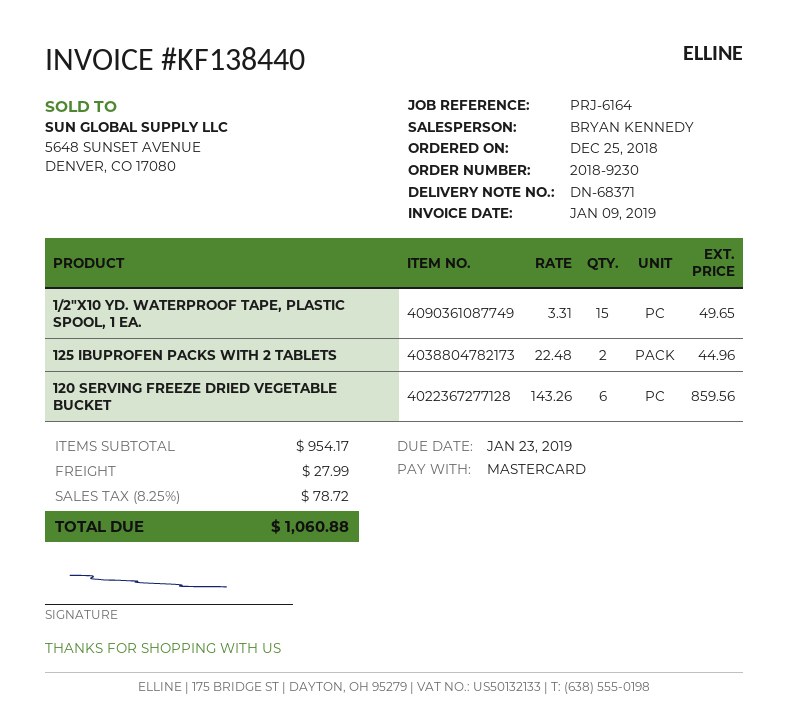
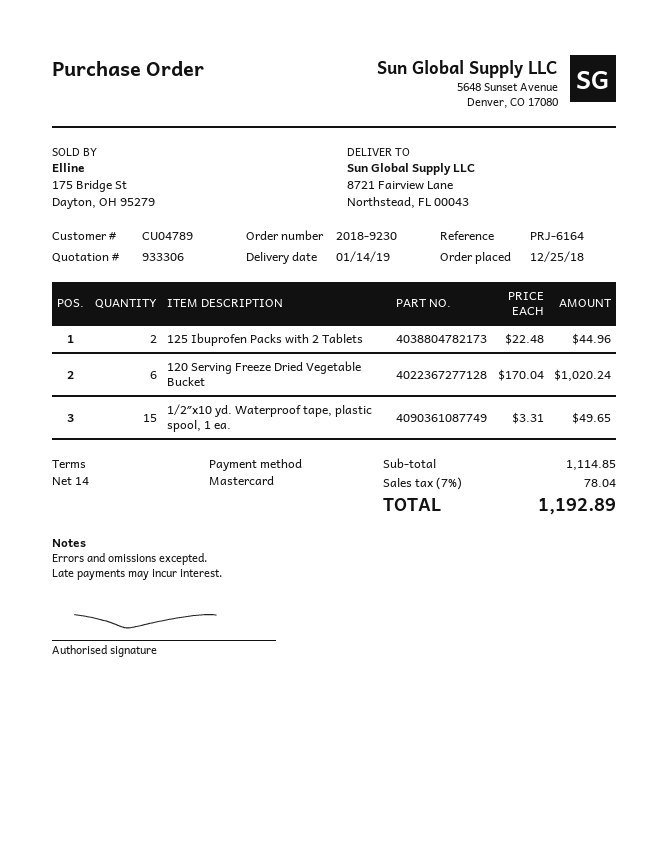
120 SERVING FREEZE DRIED VEGETABLE BUCKET: 6 x 143.26 = 859.56 -> 6 x 170.04 = 1020.24
subtotal: 954.17 -> 1114.85
shipping: 27.99 -> none
tax: 8.25% = 78.72 -> 7% = 78.04
total: 1060.88 -> 1192.89

